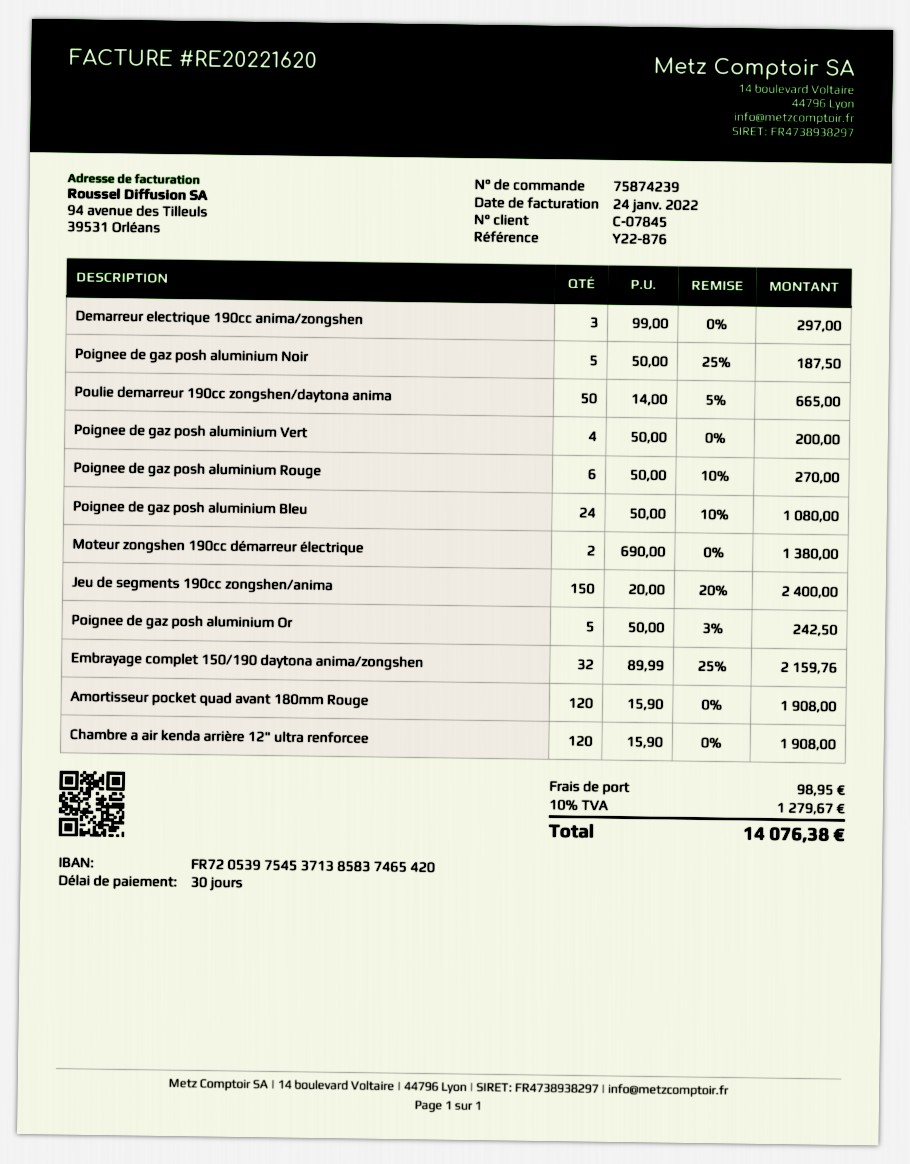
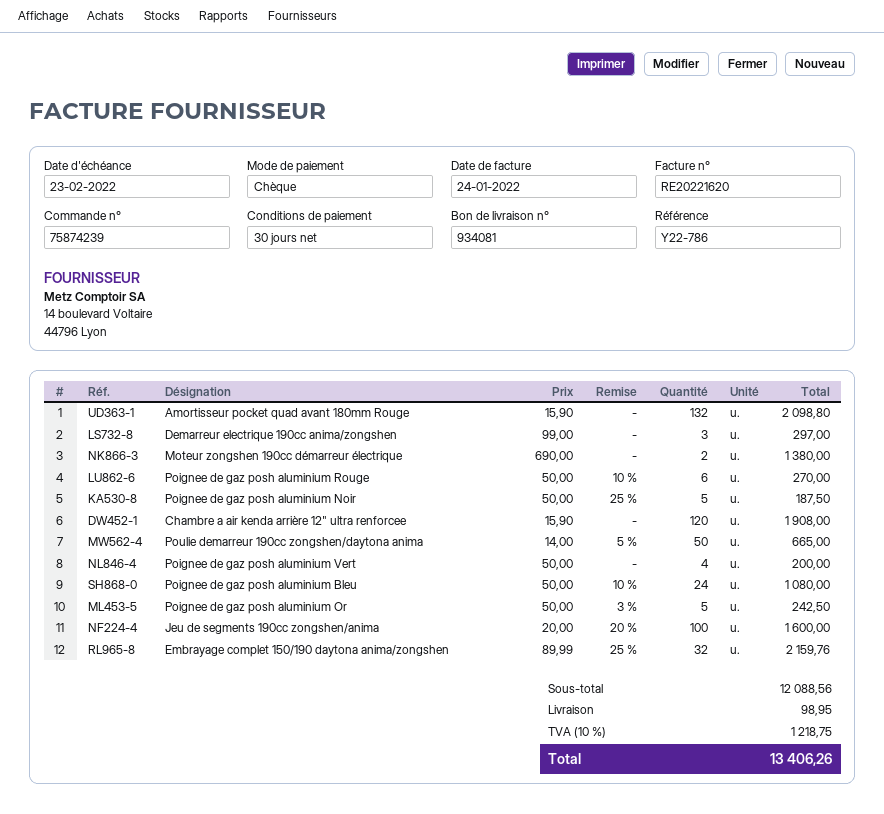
reference: Y22-876 -> Y22-786
Jeu de segments 190cc zongshen/anima: 150 x 20.00 - 20% = 2400.00 -> 100 x 20.00 - 20% = 1600.00
Amortisseur pocket quad avant 180mm Rouge: 120 x 15.90 = 1908.00 -> 132 x 15.90 = 2098.80
tax: 10% = 1279.67 -> 10% = 1218.75
total: 14076.38 -> 13406.26

